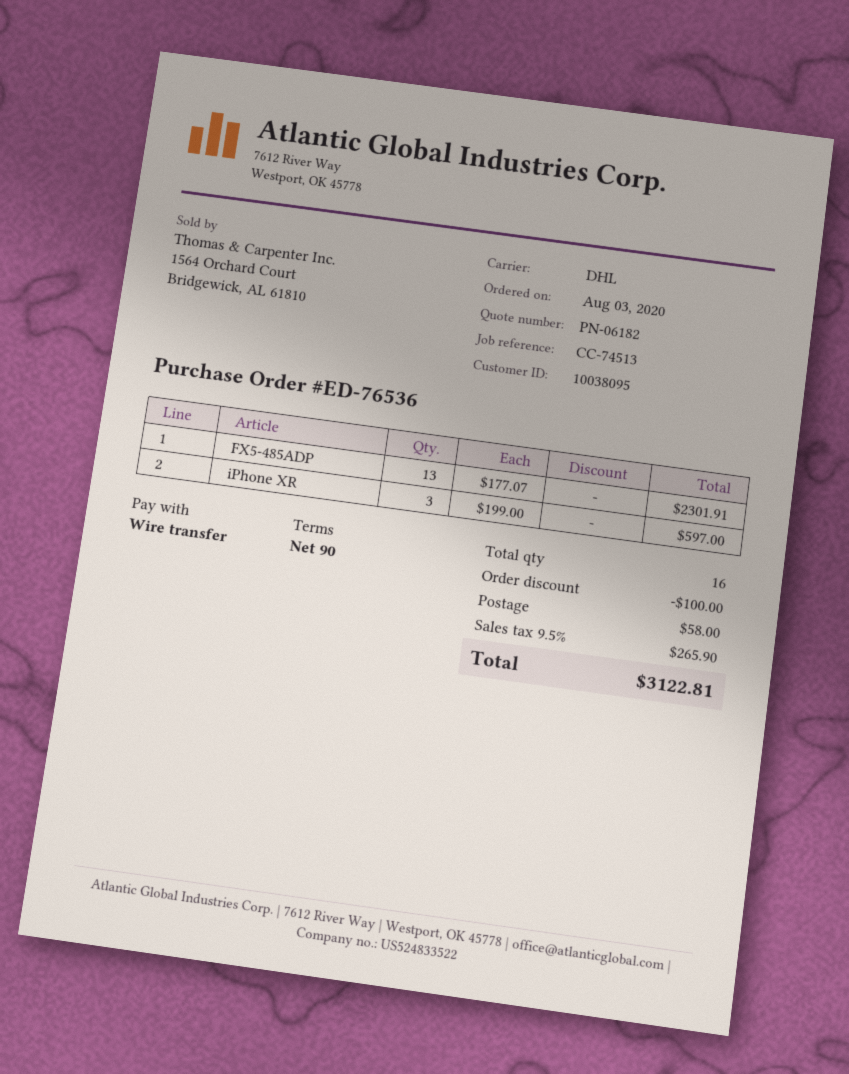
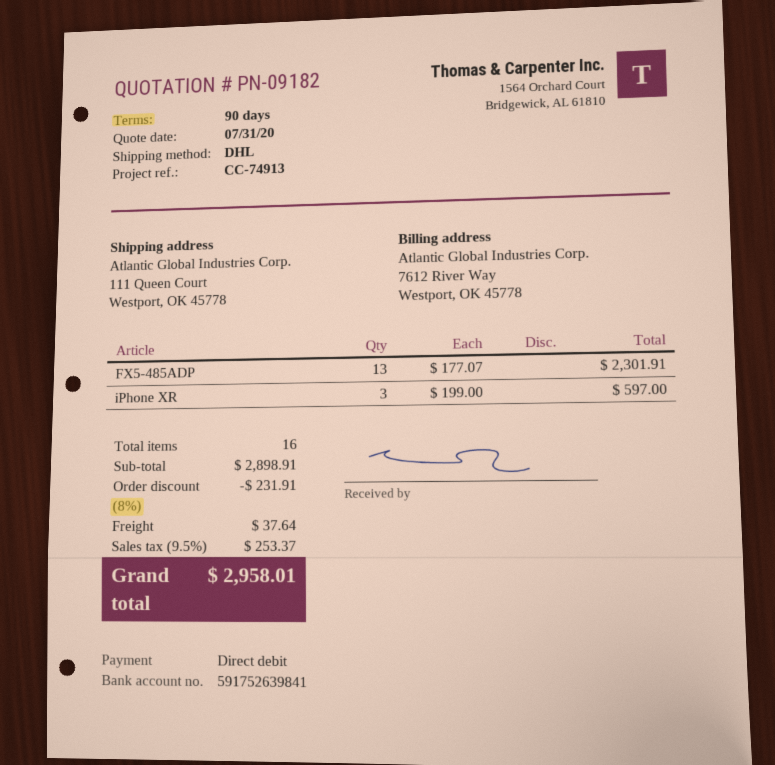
quote number: PN-06182 -> PN-09182
reference: CC-74513 -> CC-74913
payment method: bank transfer -> direct debit
discount: 100.00 -> 231.91
shipping: 58.00 -> 37.64
tax: 9.5% = 265.90 -> 9.5% = 253.37
total: 3122.81 -> 2958.01

